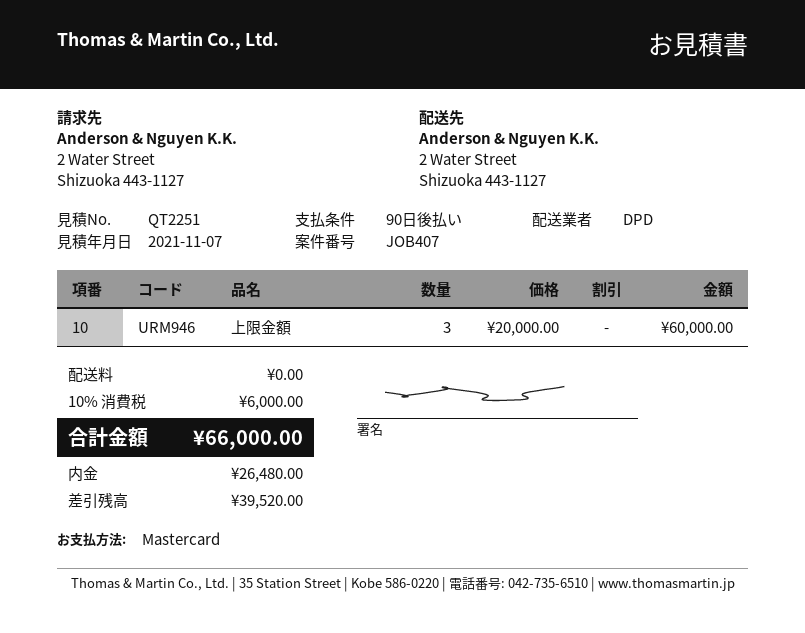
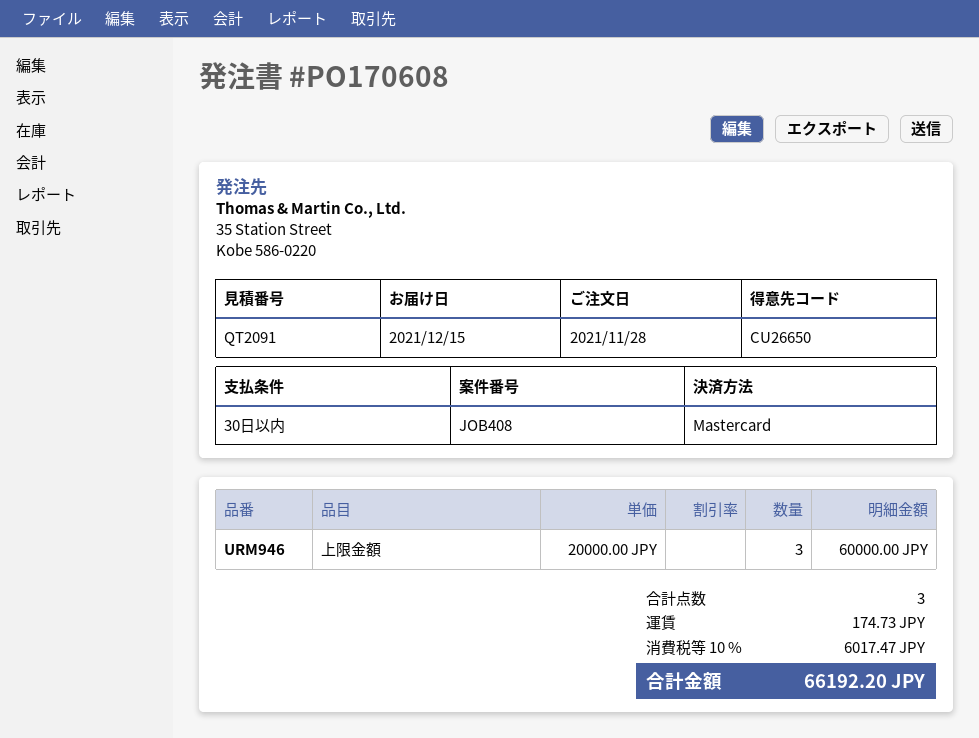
quote number: QT2251 -> QT2091
payment terms: 90 days -> 30 days
reference: JOB407 -> JOB408
shipping: 0.00 -> 174.73
tax: 10% = 6000.00 -> 10% = 6017.47
total: 66000.00 -> 66192.20

